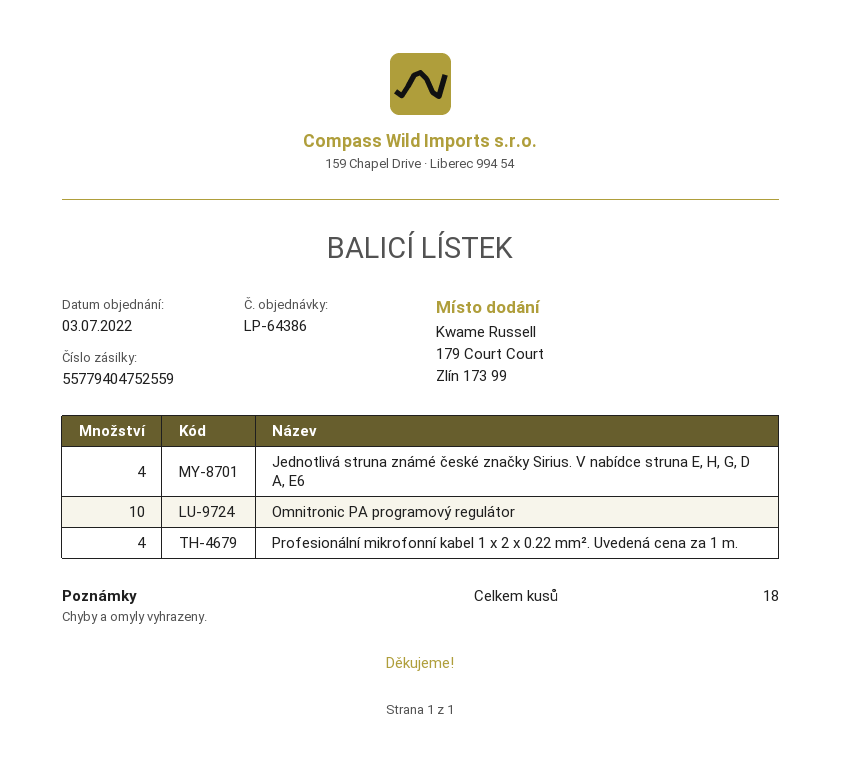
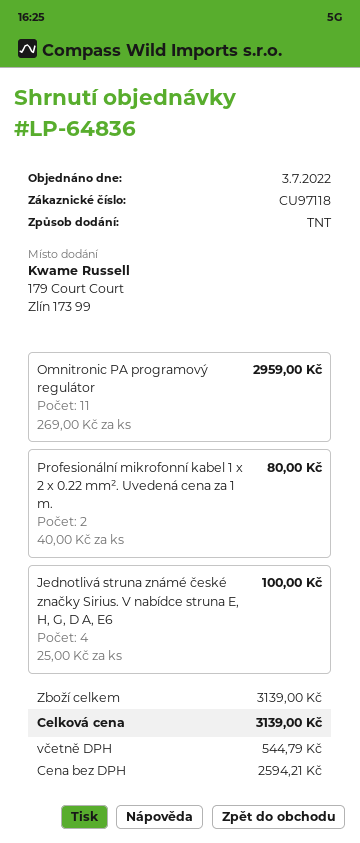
order number: LP-64386 -> LP-64836
Omnitronic PA programový regulátor: 10 -> 11
Profesionální mikrofonní kabel 1 x 2 x 0.22 mm². Uvedená cena za 1 m.: 4 -> 2

